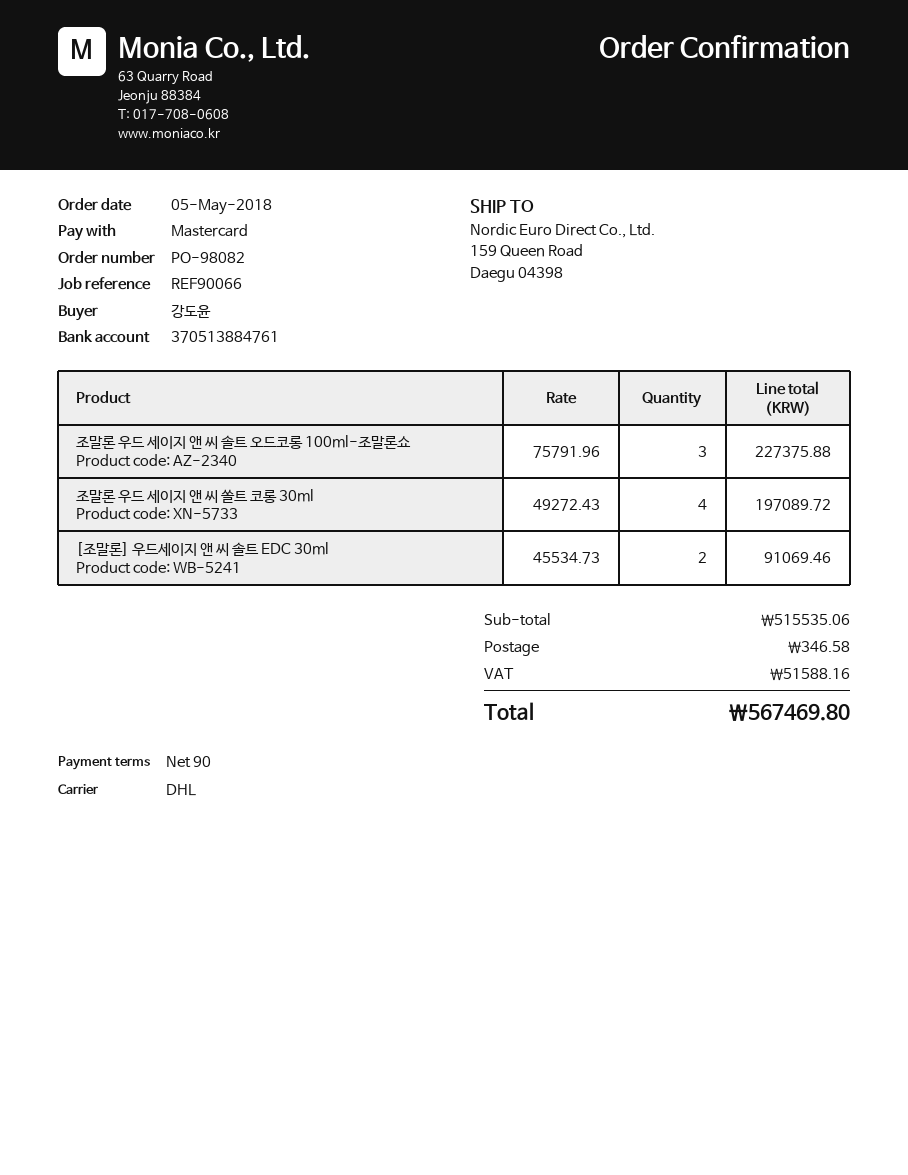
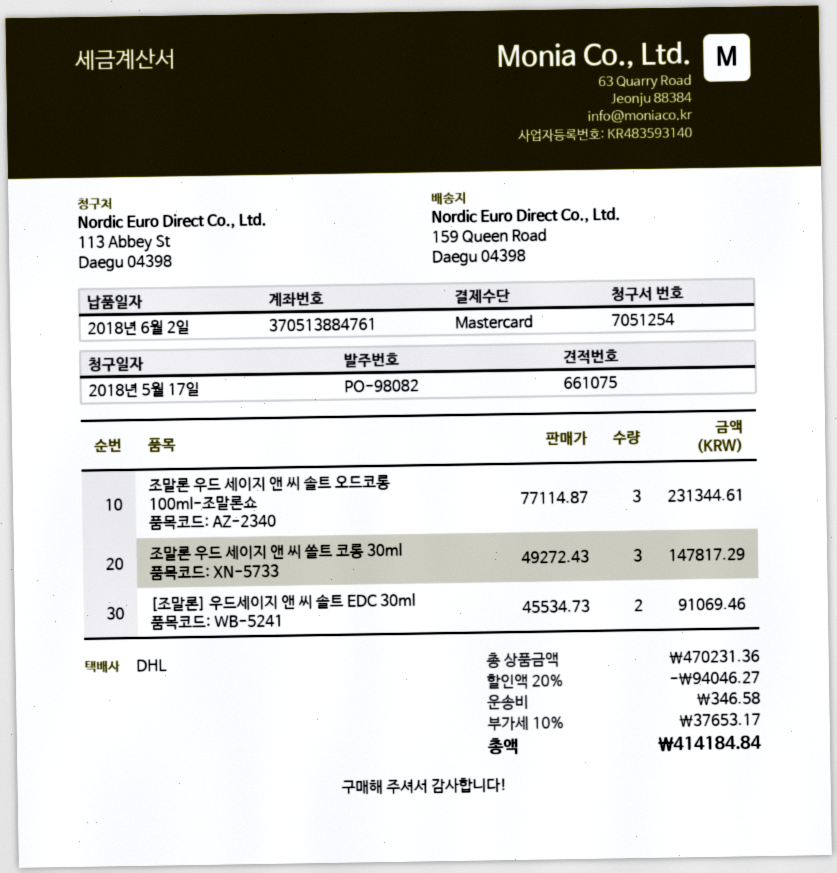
조말론 우드 세이지 앤 씨 솔트 오드코롱 100ml-조말론쇼: 3 x 75791.96 = 227375.88 -> 3 x 77114.87 = 231344.61
조말론 우드 세이지 앤 씨 쏠트 코롱 30ml: 4 x 49272.43 = 197089.72 -> 3 x 49272.43 = 147817.29
subtotal: 515535.06 -> 470231.36
discount: none -> 20% = 94046.27
tax: 51588.16 -> 37653.17
total: 567469.80 -> 414184.84

